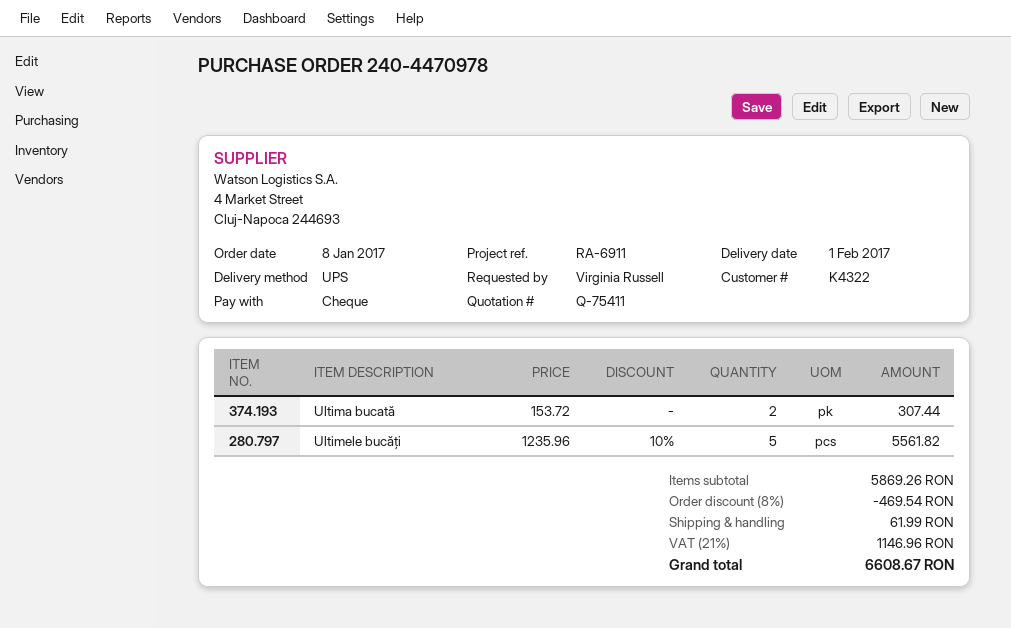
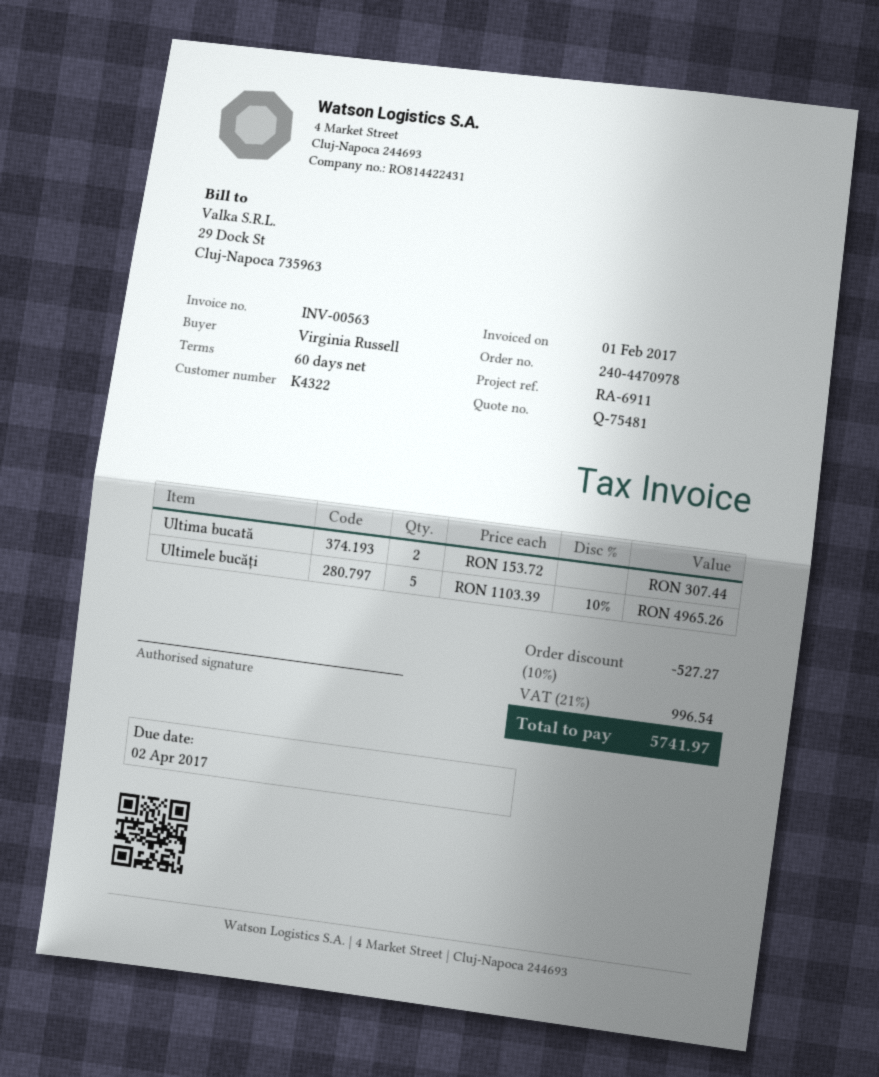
quote number: Q-75411 -> Q-75481
Ultimele bucăți: 5 x 1235.96 - 10% = 5561.82 -> 5 x 1103.39 - 10% = 4965.26
discount: 8% = 469.54 -> 10% = 527.27
shipping: 61.99 -> none
tax: 21% = 1146.96 -> 21% = 996.54
total: 6608.67 -> 5741.97

